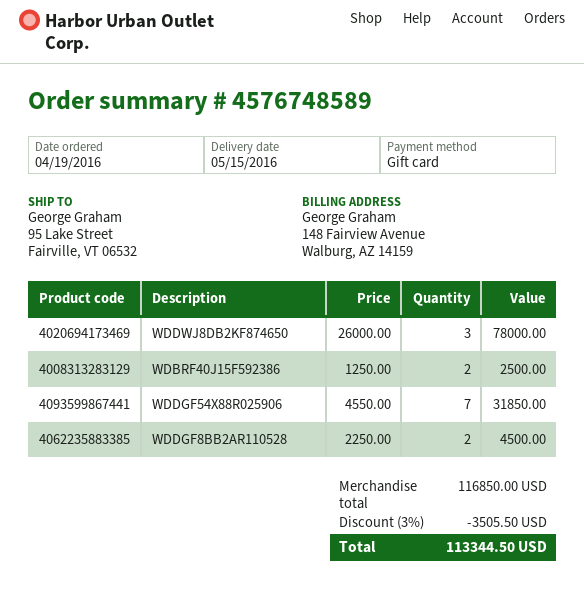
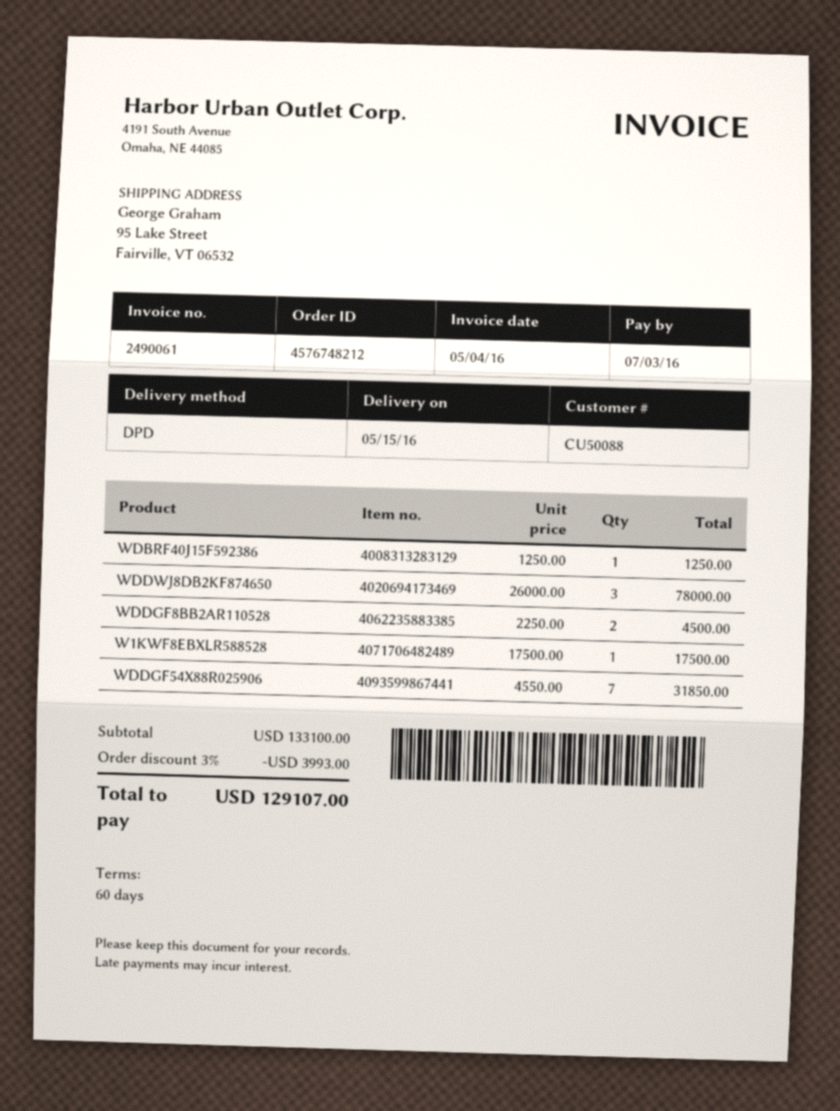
order number: 4576748589 -> 4576748212
WDBRF40J15F592386: 2 x 1250.00 = 2500.00 -> 1 x 1250.00 = 1250.00
W1KWF8EBXLR588528: none -> 1 x 17500.00 = 17500.00
subtotal: 116850.00 -> 133100.00
discount: 3% = 3505.50 -> 3% = 3993.00
total: 113344.50 -> 129107.00

